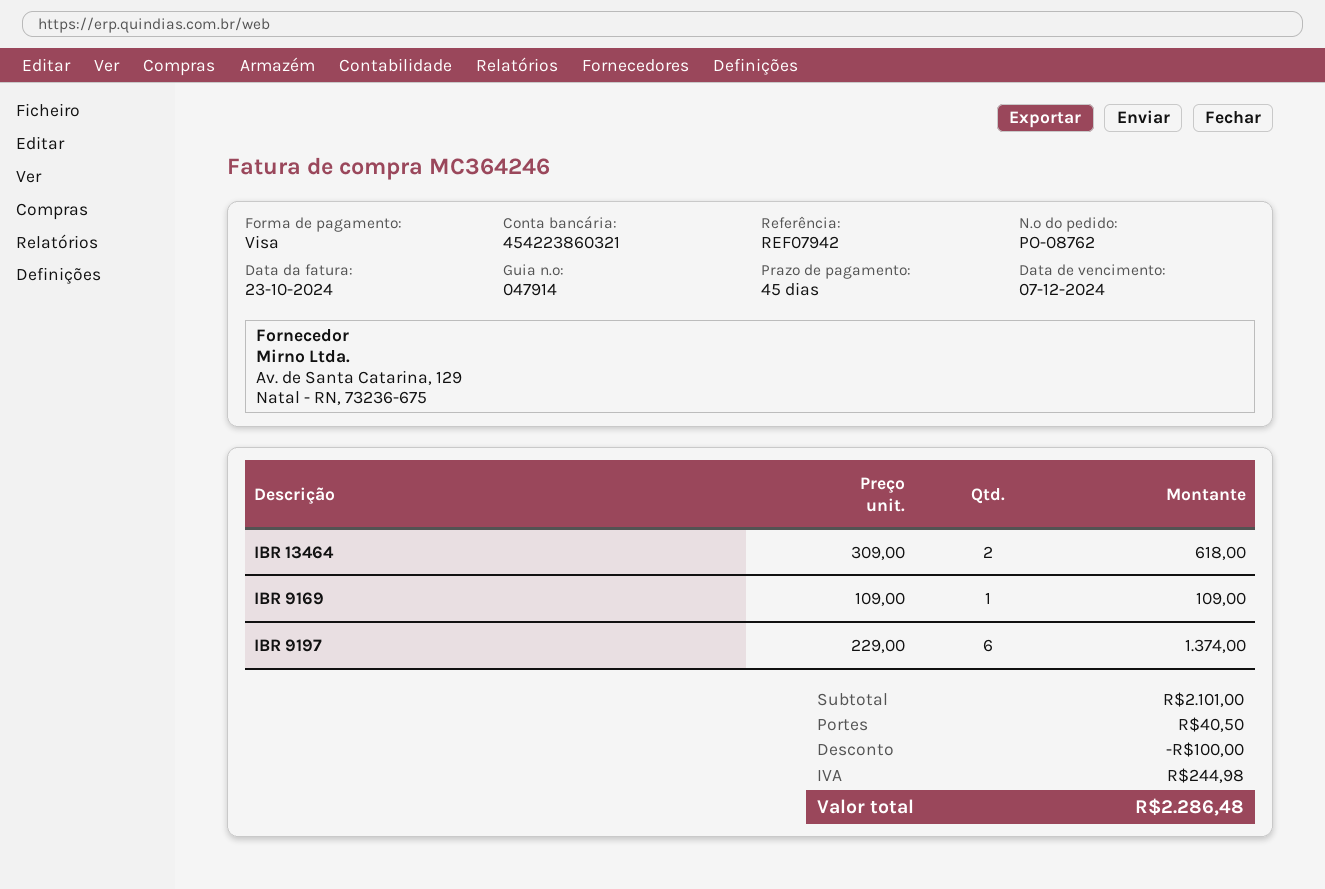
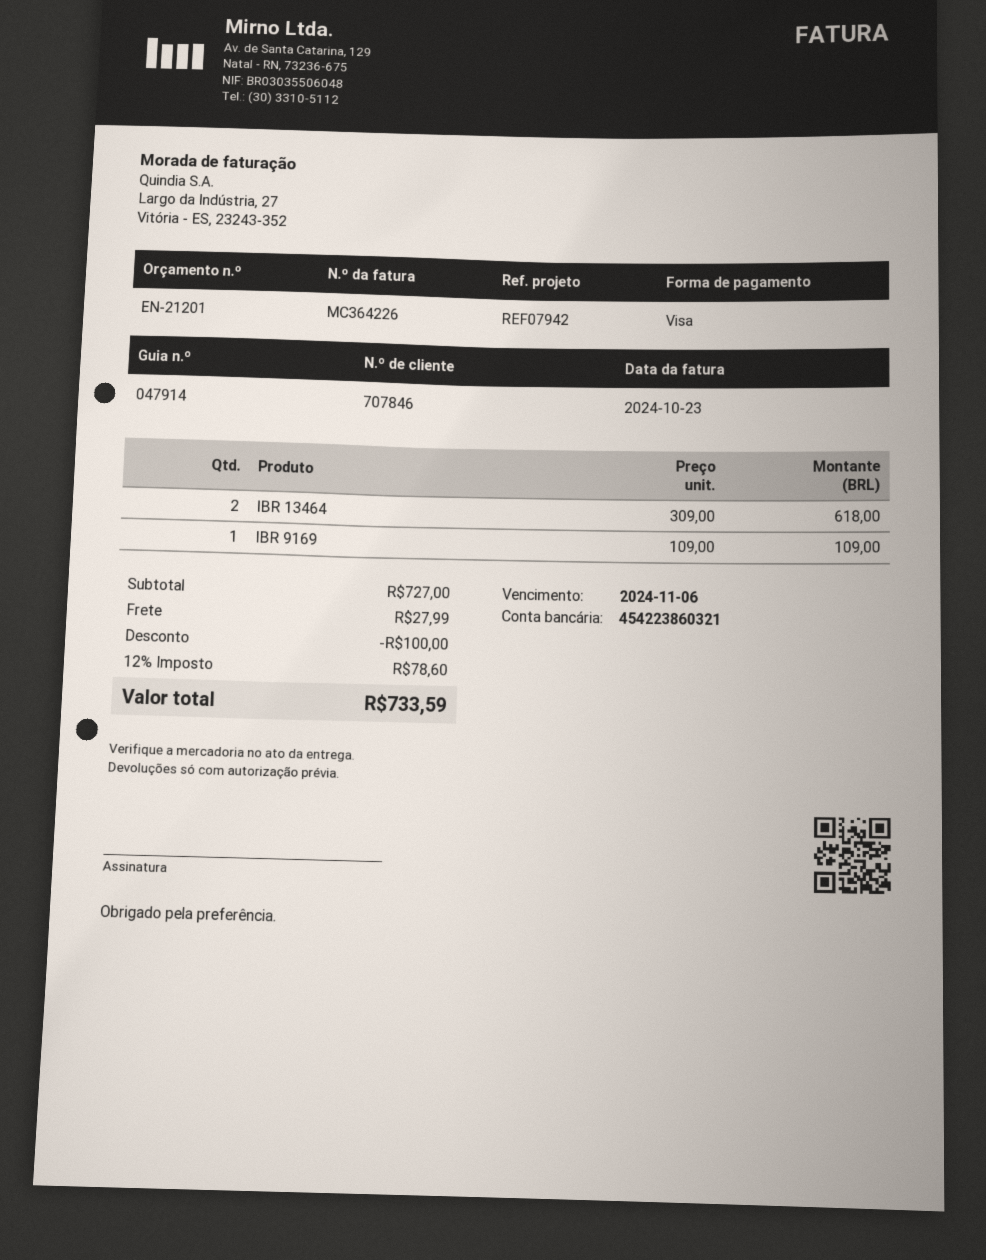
invoice number: MC364246 -> MC364226
due date: 2024-12-07 -> 2024-11-06
IBR 9197: 6 x 229.00 = 1374.00 -> none
subtotal: 2101.00 -> 727.00
shipping: 40.50 -> 27.99
tax: 244.98 -> 78.60
total: 2286.48 -> 733.59

